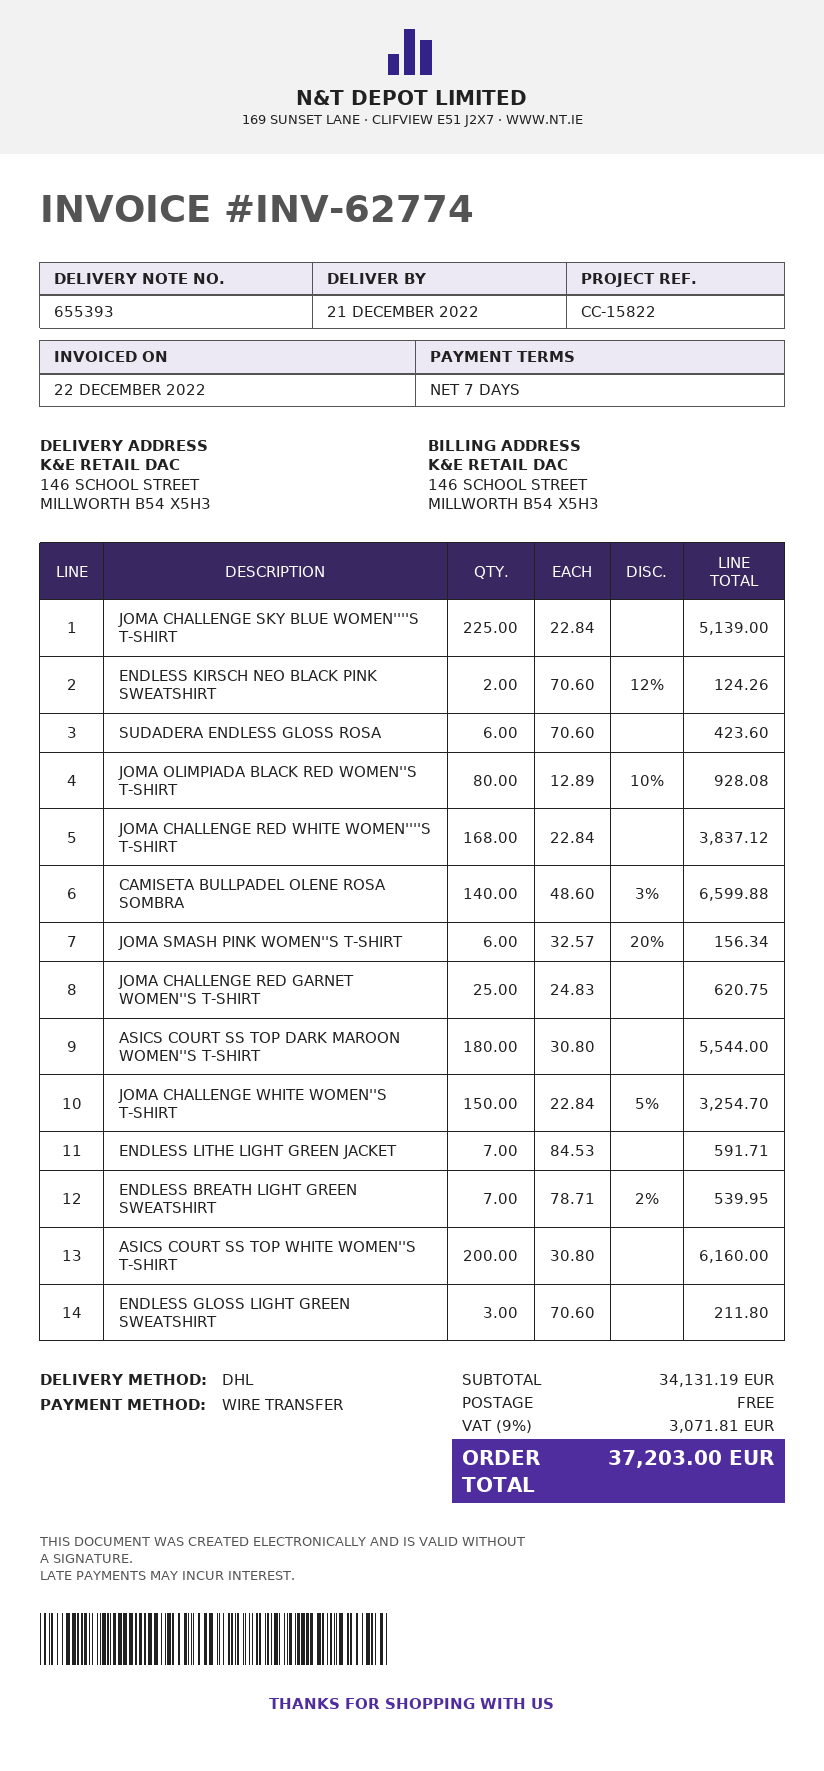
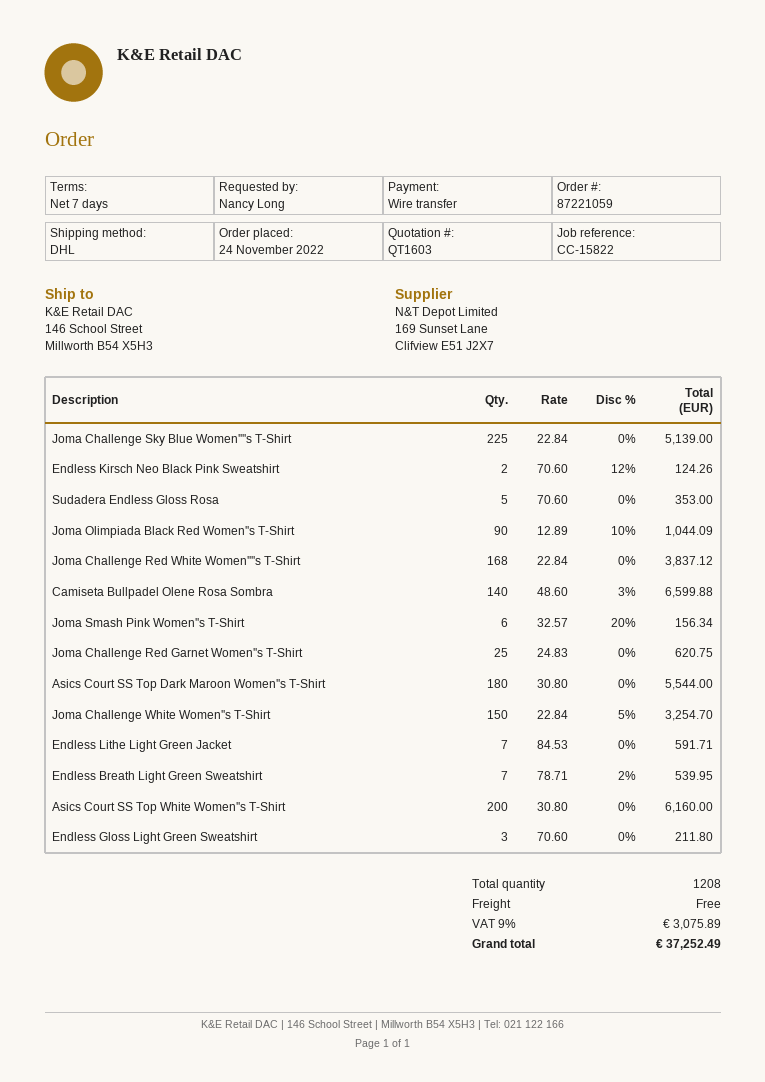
SUDADERA ENDLESS GLOSS ROSA: 6 x 70.60 = 423.60 -> 5 x 70.60 = 353.00
JOMA OLIMPIADA BLACK RED WOMEN''S T-SHIRT: 80 x 12.89 - 10% = 928.08 -> 90 x 12.89 - 10% = 1044.09
tax: 9% = 3071.81 -> 9% = 3075.89
total: 37203.00 -> 37252.49

